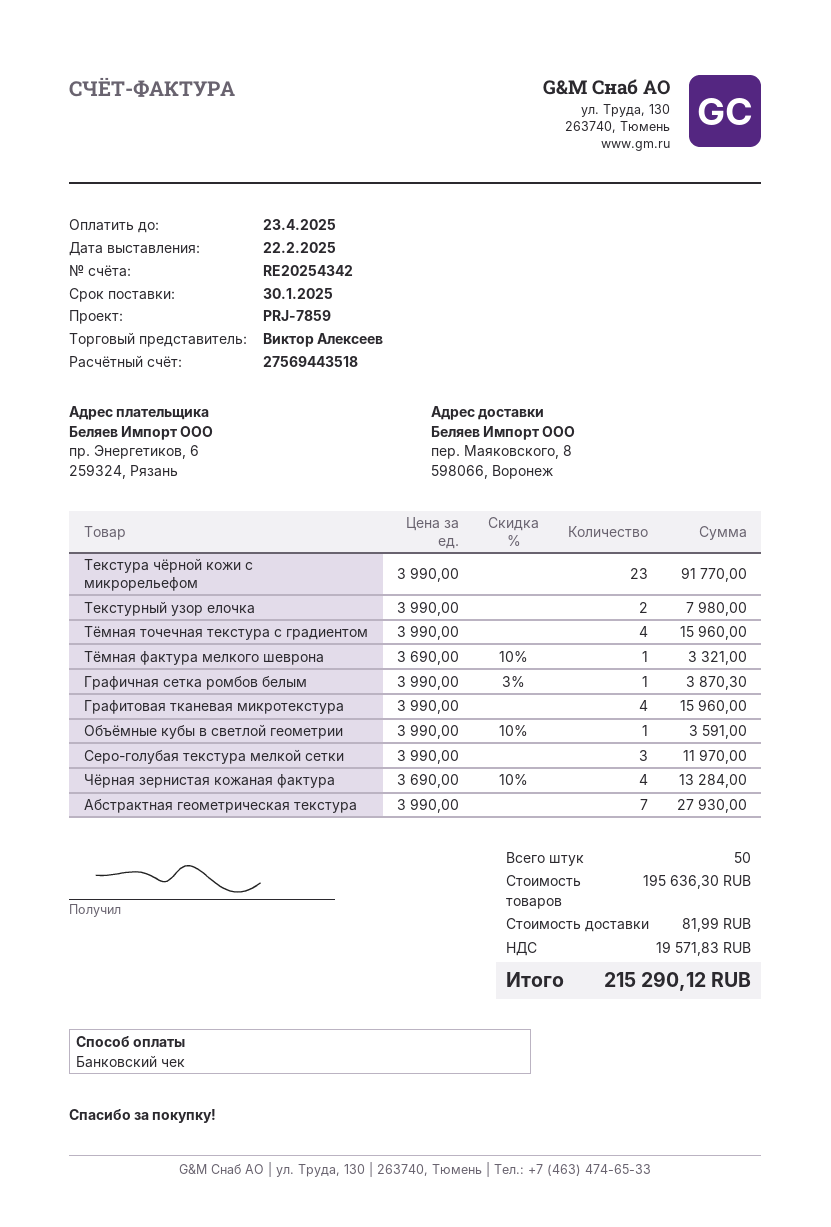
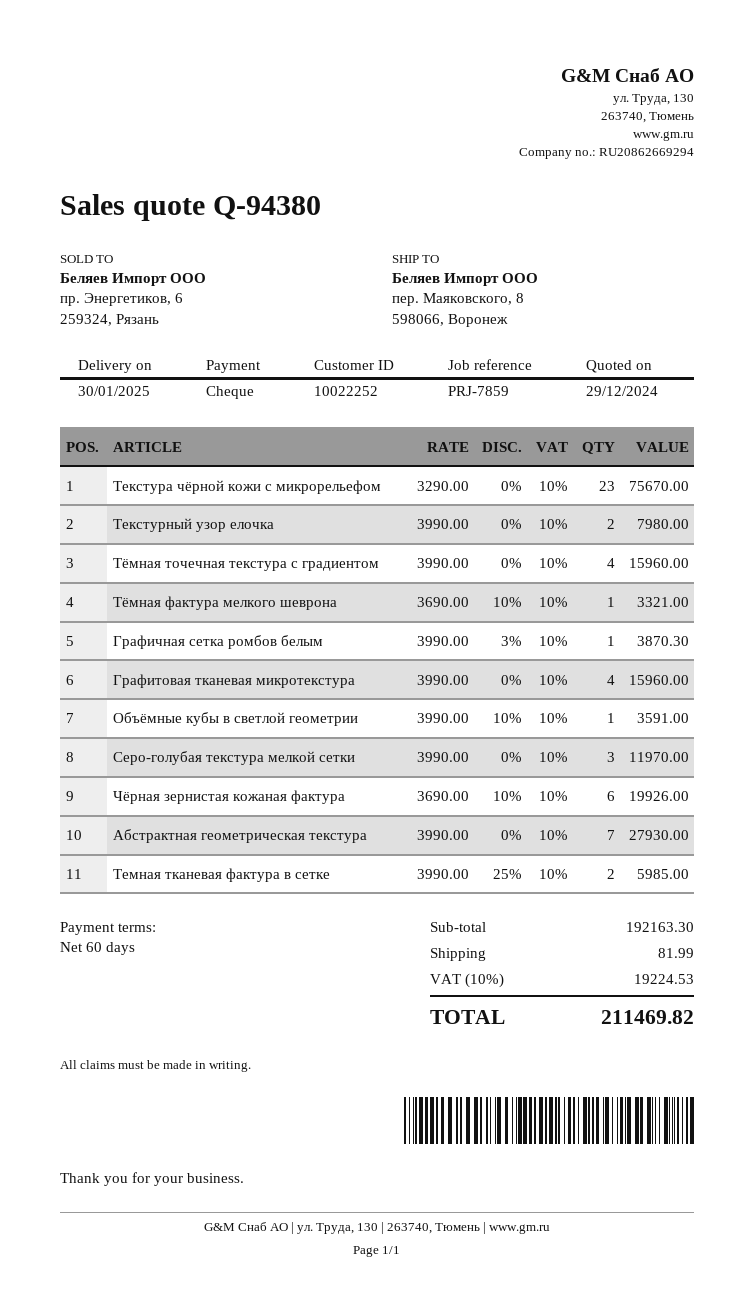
Текстура чёрной кожи с микрорельефом: 23 x 3990.00 = 91770.00 -> 23 x 3290.00 = 75670.00
Чёрная зернистая кожаная фактура: 4 x 3690.00 - 10% = 13284.00 -> 6 x 3690.00 - 10% = 19926.00
Темная тканевая фактура в сетке: none -> 2 x 3990.00 - 25% = 5985.00
subtotal: 195636.30 -> 192163.30
tax: 19571.83 -> 19224.53
total: 215290.12 -> 211469.82

